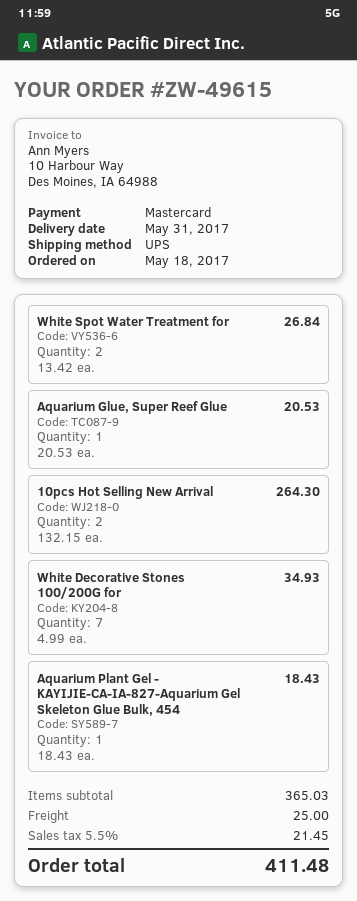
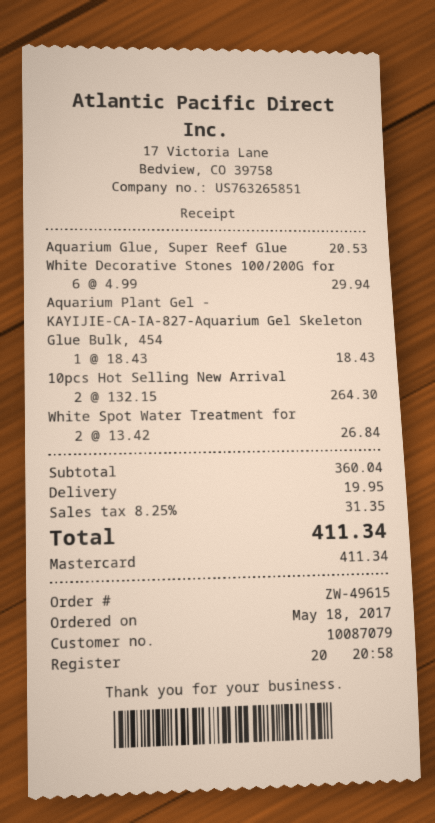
White Decorative Stones 100/200G for: 7 x 4.99 = 34.93 -> 6 x 4.99 = 29.94
subtotal: 365.03 -> 360.04
shipping: 25.00 -> 19.95
tax: 5.5% = 21.45 -> 8.25% = 31.35
total: 411.48 -> 411.34

